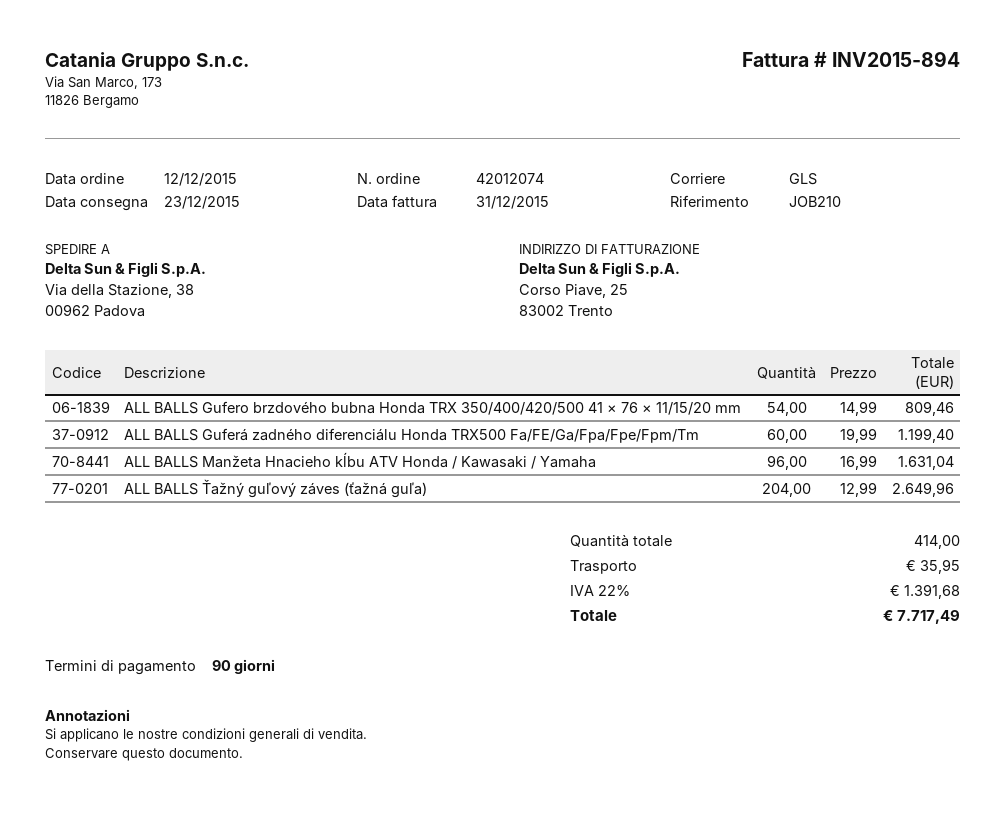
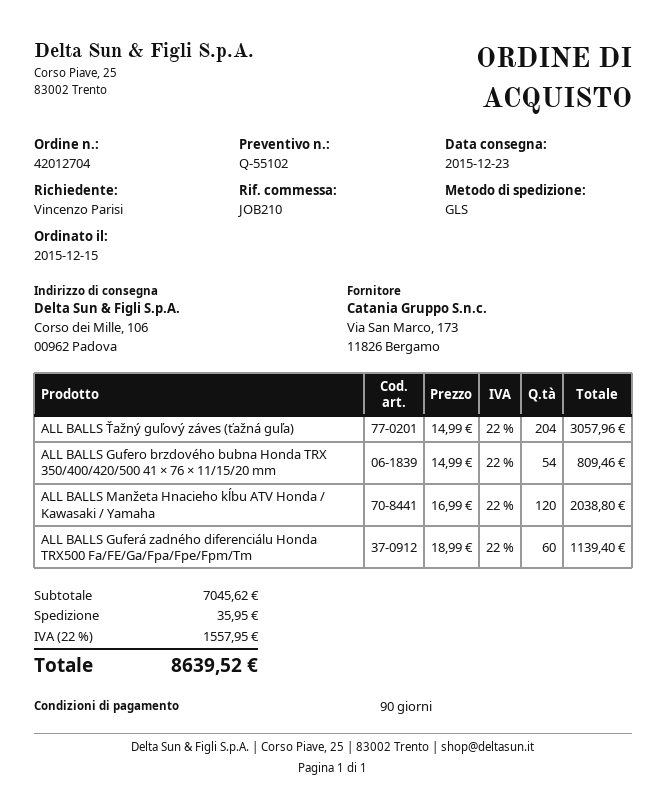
order number: 42012074 -> 42012704
order date: 2015-12-12 -> 2015-12-15
ship to: Via della Stazione, 38, 00962 Padova -> Corso dei Mille, 106, 00962 Padova
ALL BALLS Guferá zadného diferenciálu Honda TRX500 Fa/FE/Ga/Fpa/Fpe/Fpm/Tm: 60 x 19.99 = 1199.40 -> 60 x 18.99 = 1139.40
ALL BALLS Manžeta Hnacieho kĺbu ATV Honda / Kawasaki / Yamaha: 96 x 16.99 = 1631.04 -> 120 x 16.99 = 2038.80
ALL BALLS Ťažný guľový záves (ťažná guľa): 204 x 12.99 = 2649.96 -> 204 x 14.99 = 3057.96
tax: 22% = 1391.68 -> 22% = 1557.95
total: 7717.49 -> 8639.52

